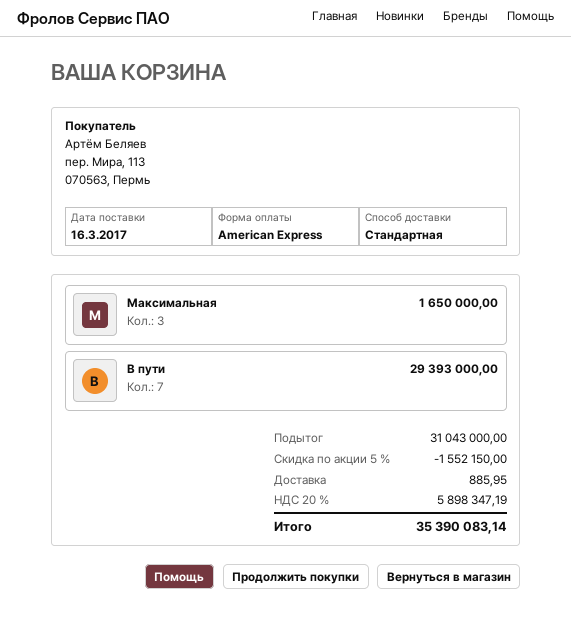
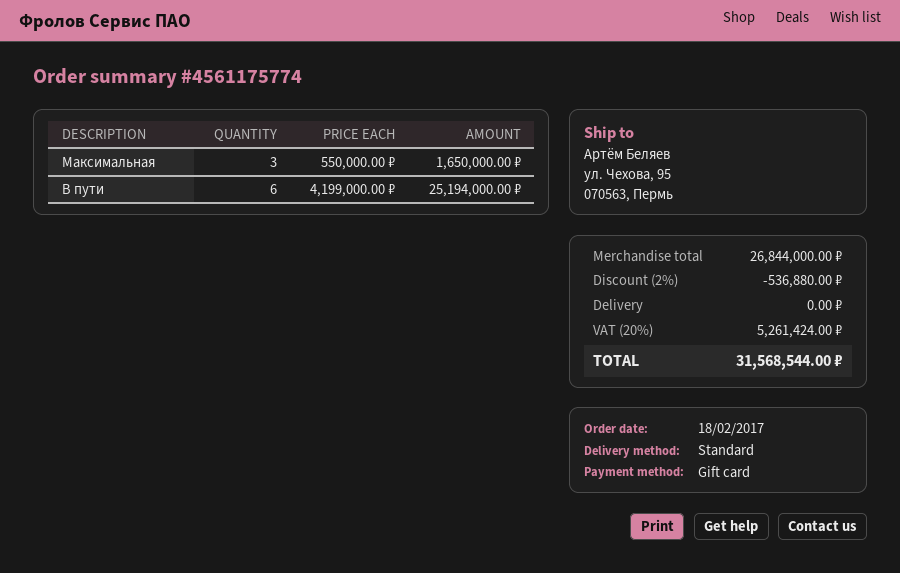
payment method: American Express -> gift card
В пути: 7 for 29393000.00 -> 6 for 25194000.00
subtotal: 31043000.00 -> 26844000.00
discount: 5% = 1552150.00 -> 2% = 536880.00
shipping: 885.95 -> 0.00
tax: 20% = 5898347.19 -> 20% = 5261424.00
total: 35390083.14 -> 31568544.00

